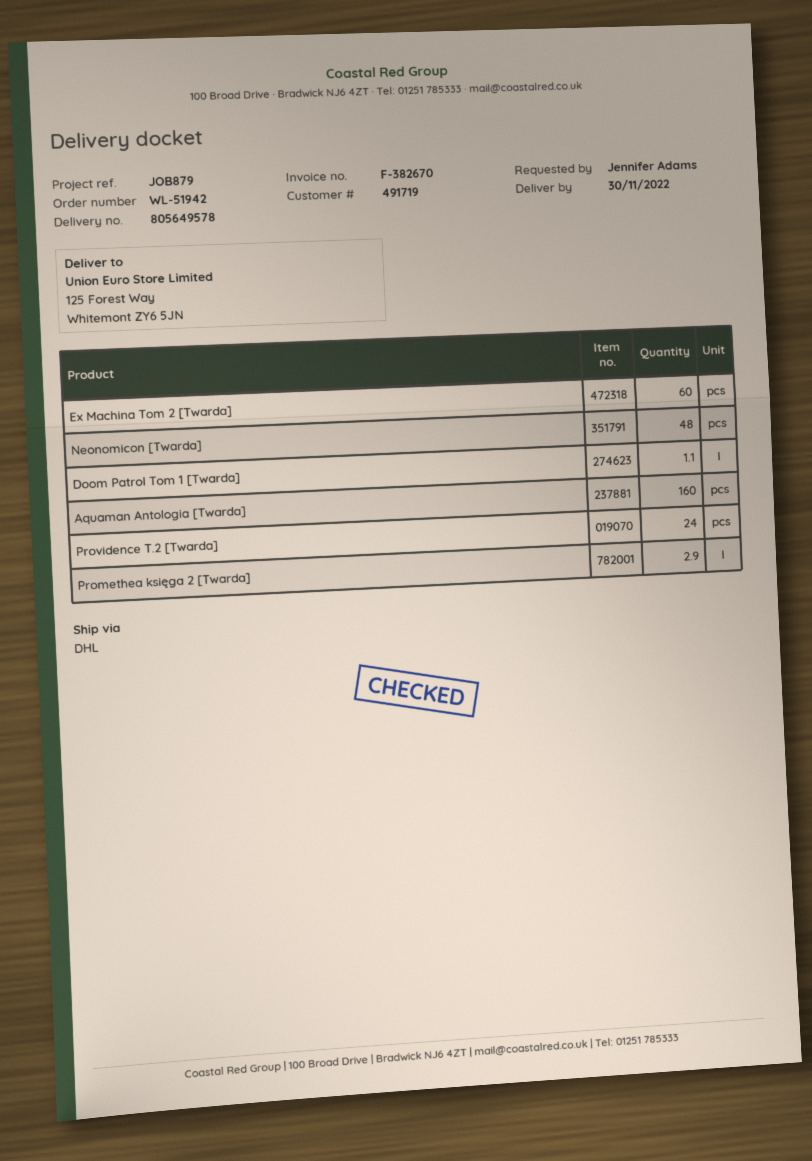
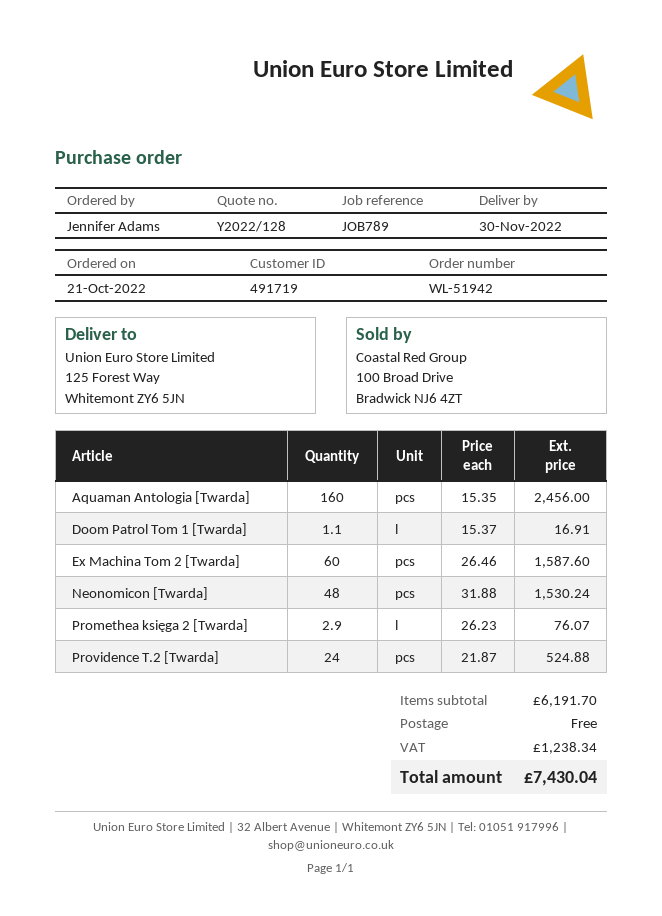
reference: JOB879 -> JOB789

